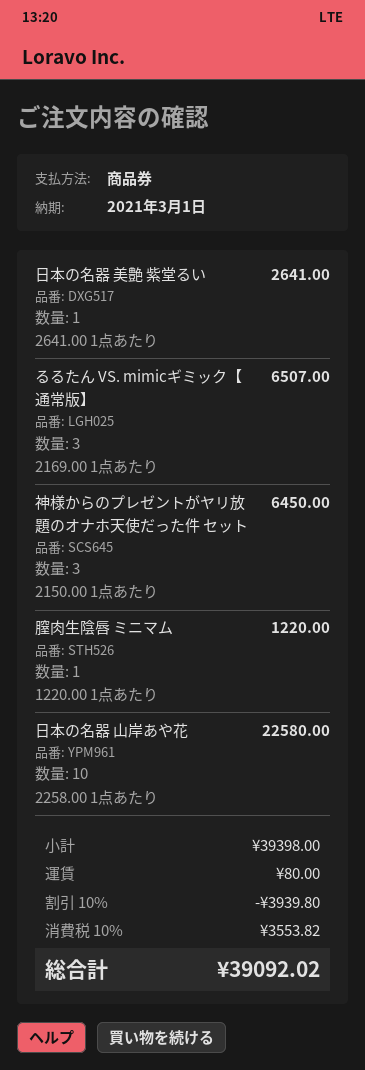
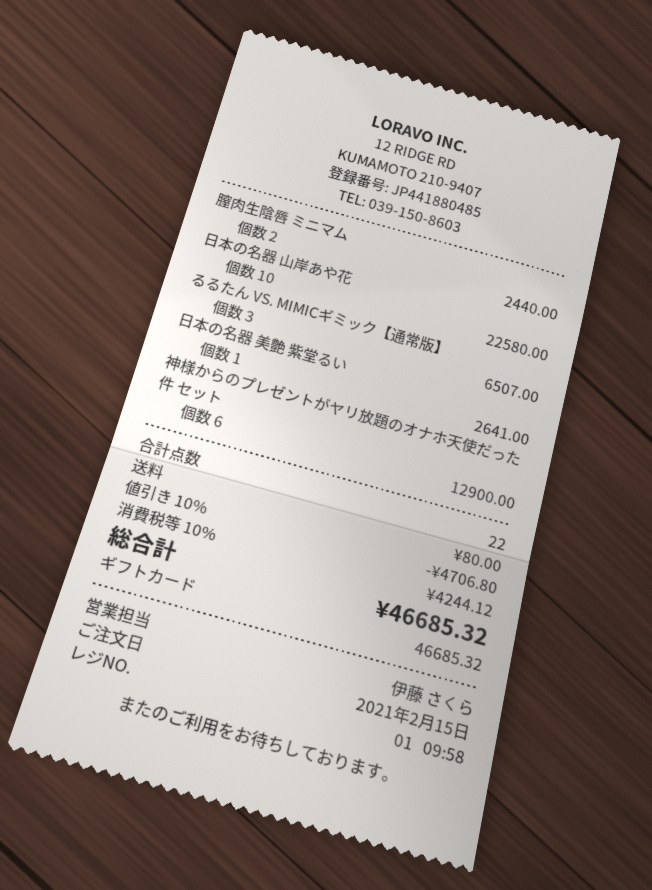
神様からのプレゼントがヤリ放題のオナホ天使だった件 セット: 3 for 6450.00 -> 6 for 12900.00
膣肉生陰唇 ミニマム: 1 for 1220.00 -> 2 for 2440.00
discount: 10% = 3939.80 -> 10% = 4706.80
tax: 10% = 3553.82 -> 10% = 4244.12
total: 39092.02 -> 46685.32

